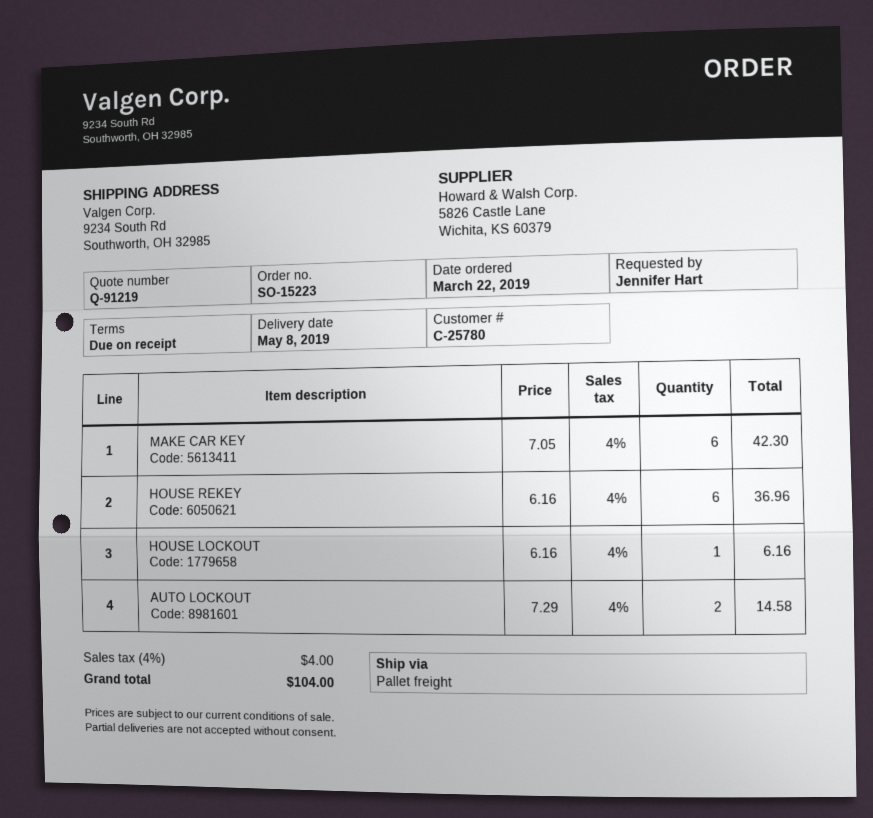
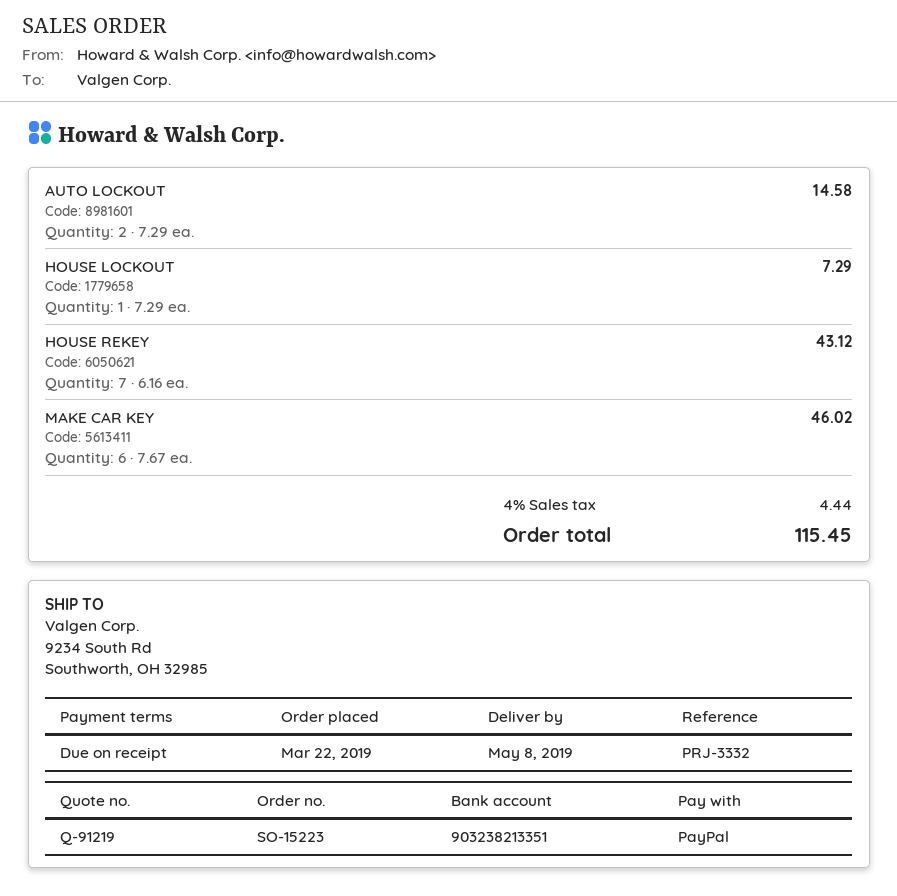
MAKE CAR KEY: 6 x 7.05 = 42.30 -> 6 x 7.67 = 46.02
HOUSE REKEY: 6 x 6.16 = 36.96 -> 7 x 6.16 = 43.12
HOUSE LOCKOUT: 1 x 6.16 = 6.16 -> 1 x 7.29 = 7.29
tax: 4% = 4.00 -> 4% = 4.44
total: 104.00 -> 115.45

